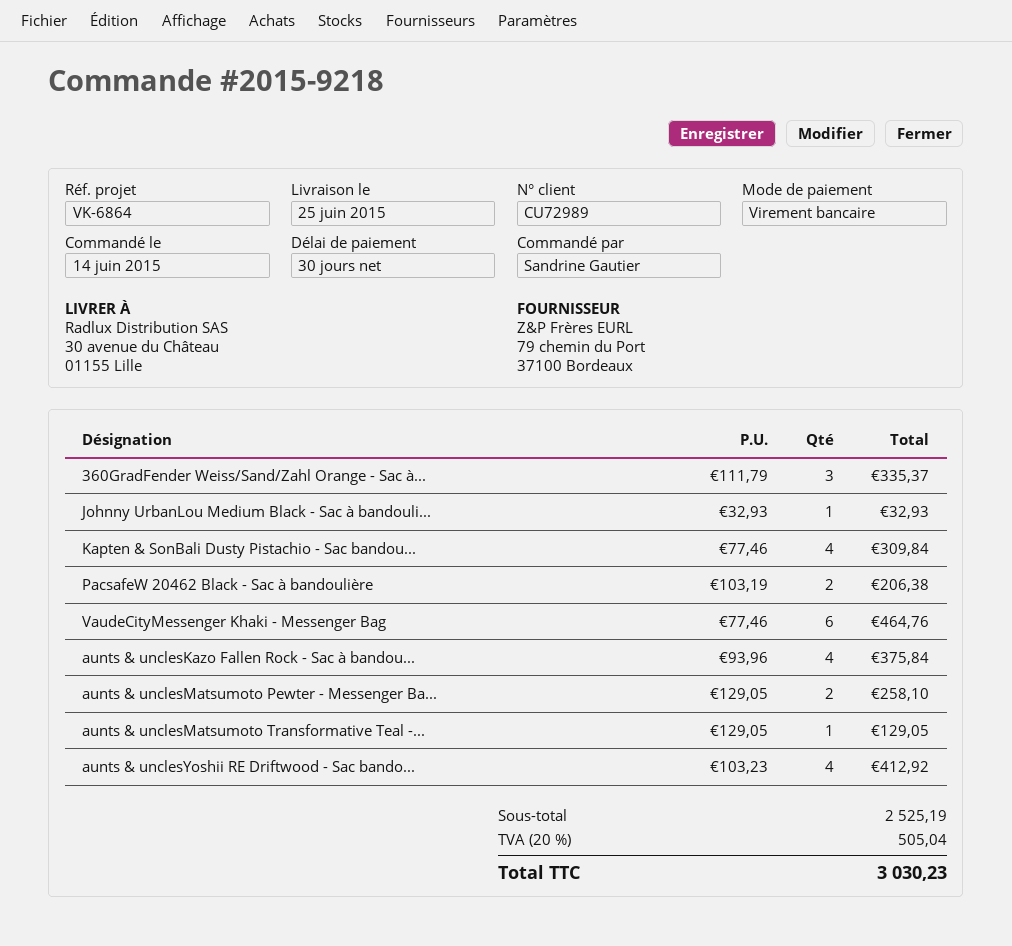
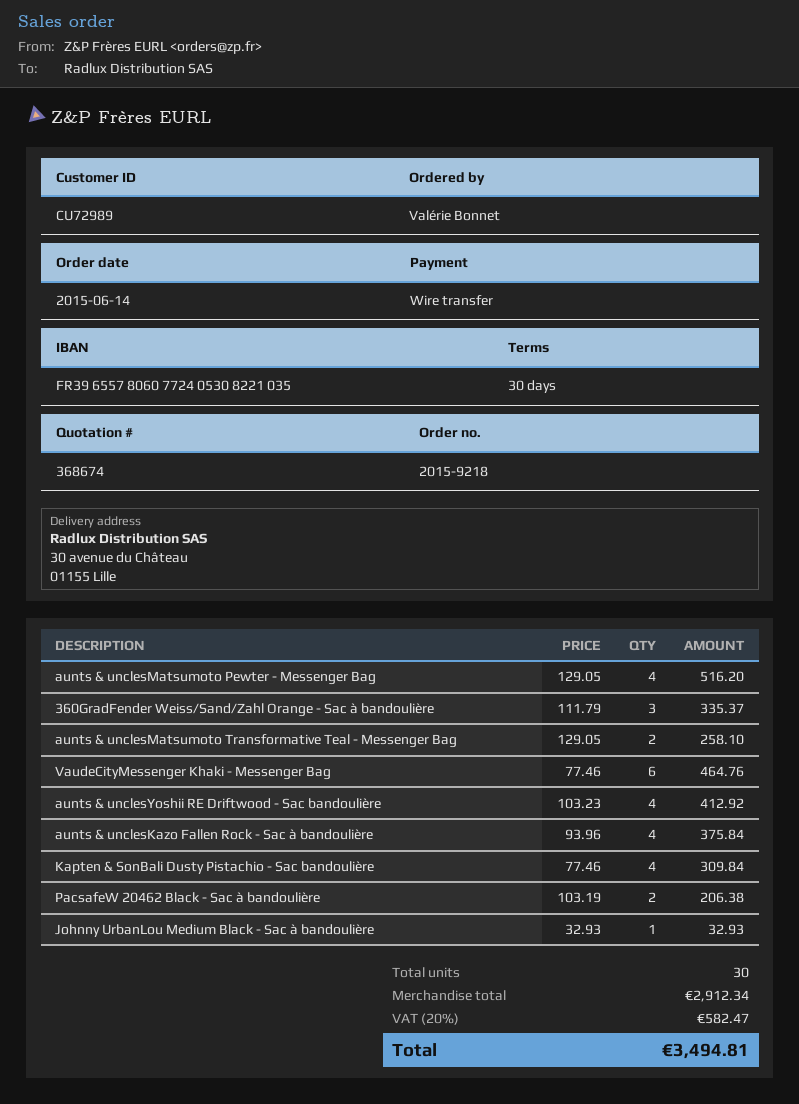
ordered by: Sandrine Gautier -> Valérie Bonnet
aunts & unclesMatsumoto Pewter - Messenger Ba...: 2 x 129.05 = 258.10 -> 4 x 129.05 = 516.20
aunts & unclesMatsumoto Transformative Teal -...: 1 x 129.05 = 129.05 -> 2 x 129.05 = 258.10
subtotal: 2525.19 -> 2912.34
tax: 20% = 505.04 -> 20% = 582.47
total: 3030.23 -> 3494.81

